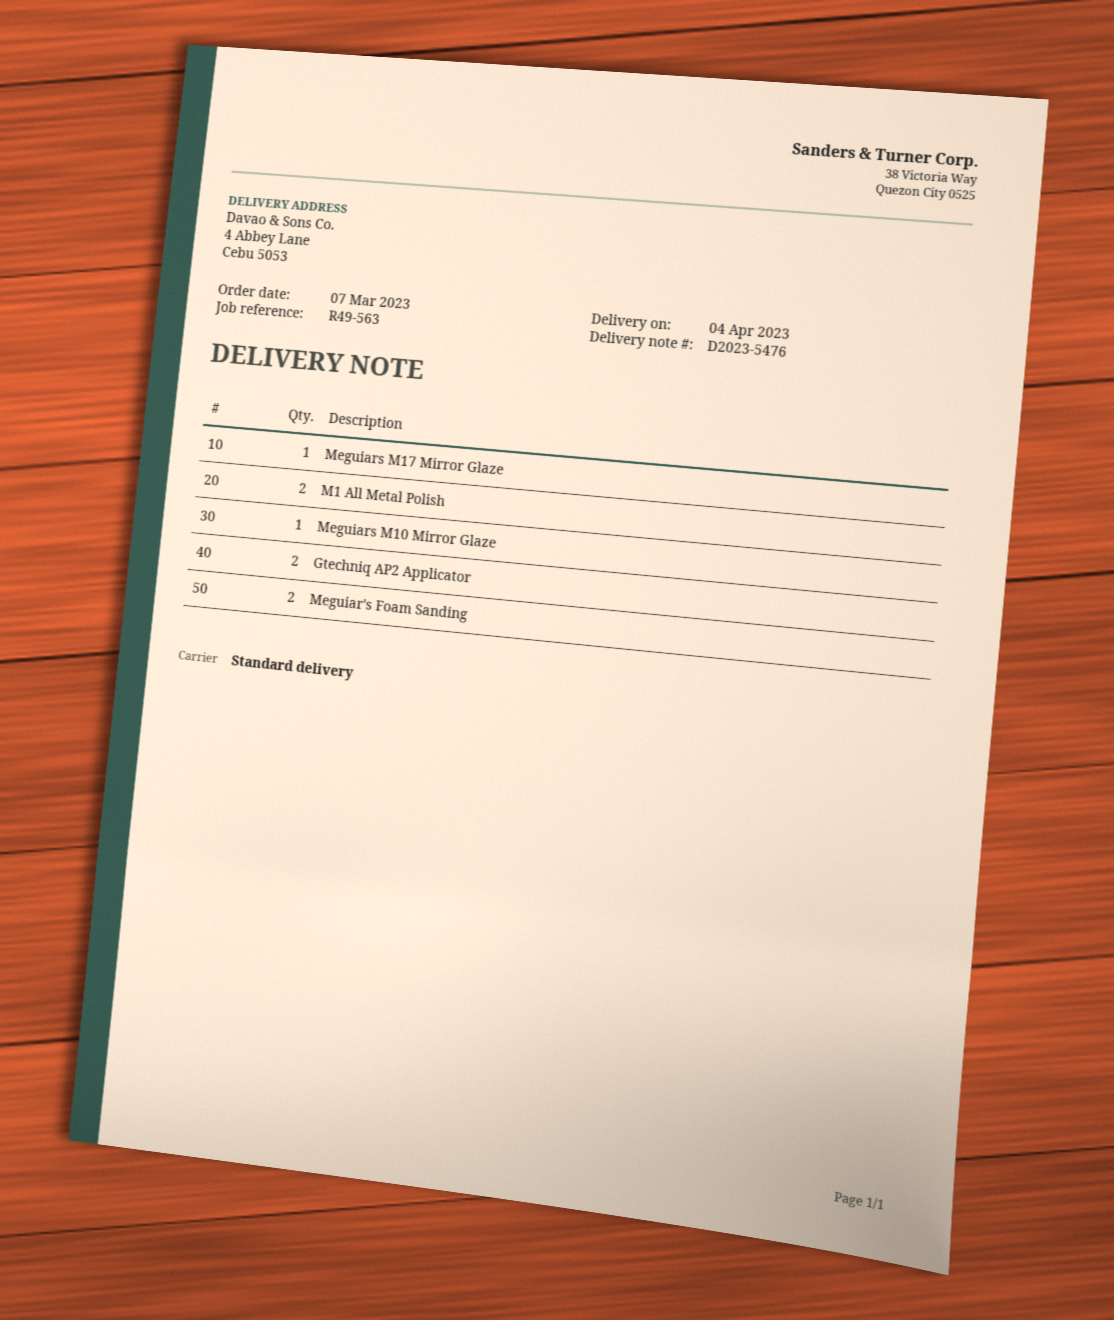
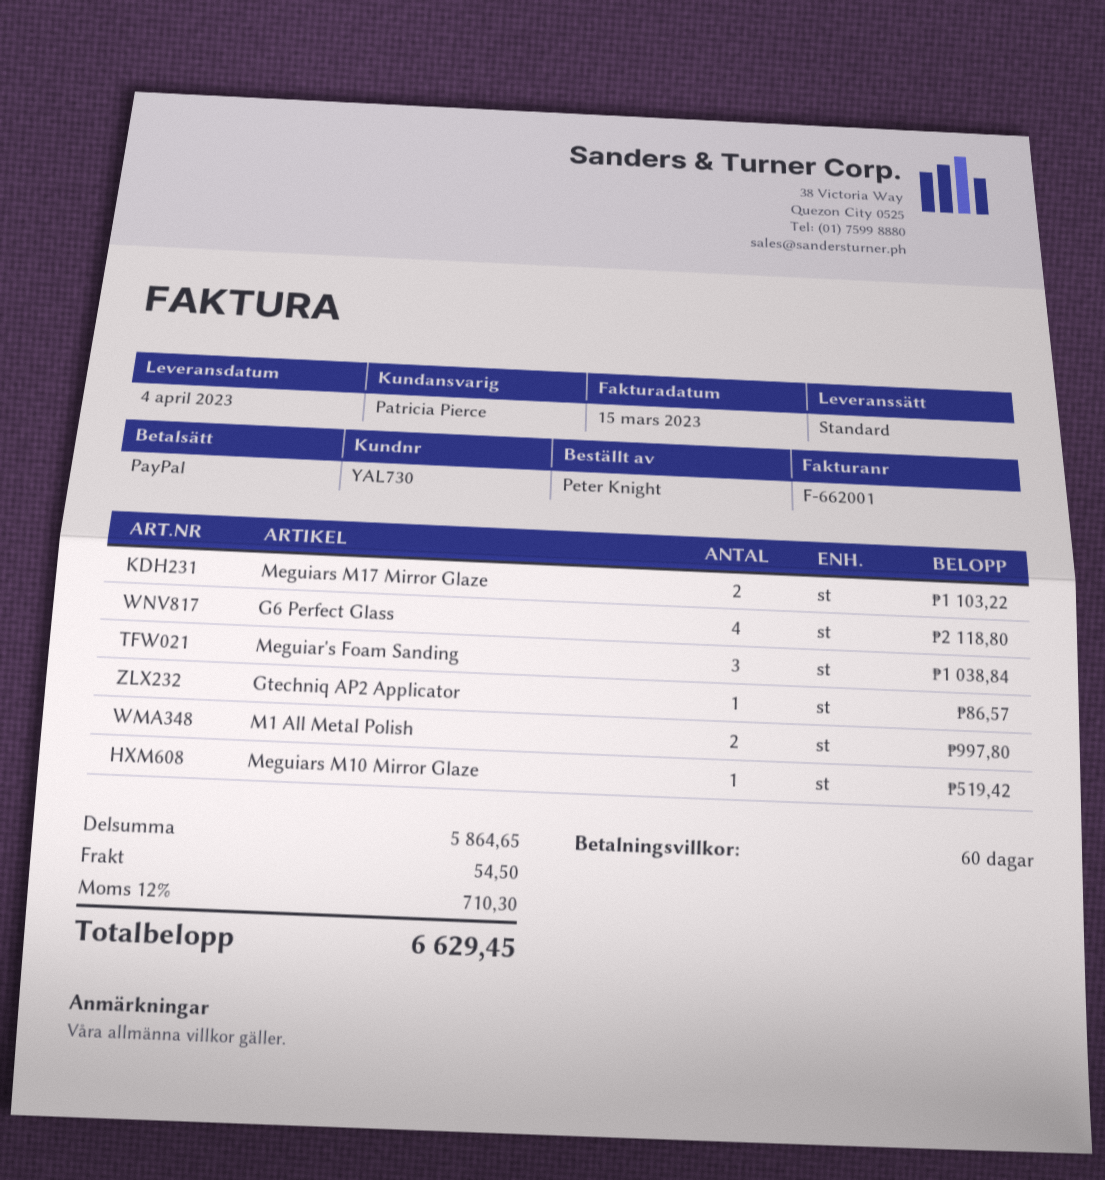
Meguiars M17 Mirror Glaze: 1 -> 2
Gtechniq AP2 Applicator: 2 -> 1
Meguiar's Foam Sanding: 2 -> 3
G6 Perfect Glass: none -> 4

